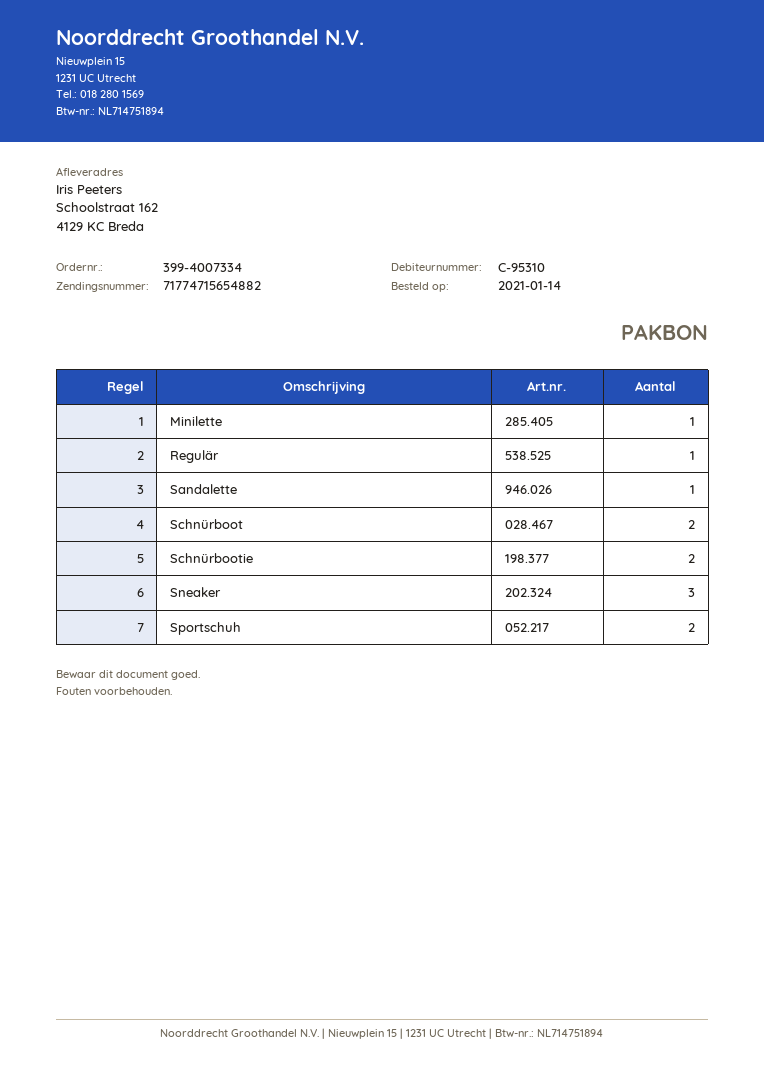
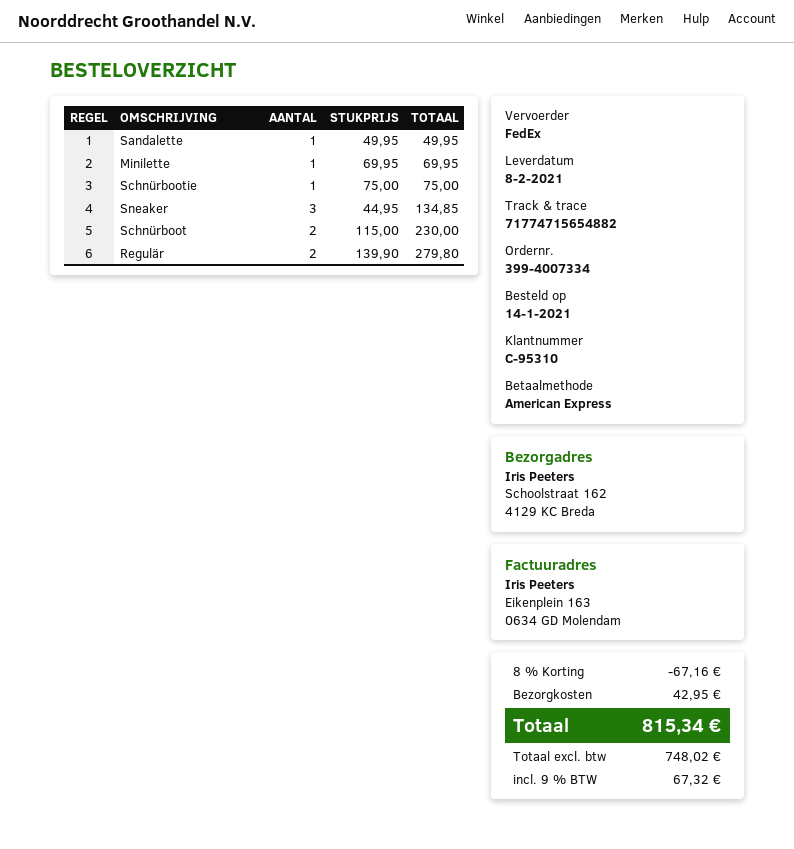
Regulär: 1 -> 2
Schnürbootie: 2 -> 1
Sportschuh: 2 -> none

